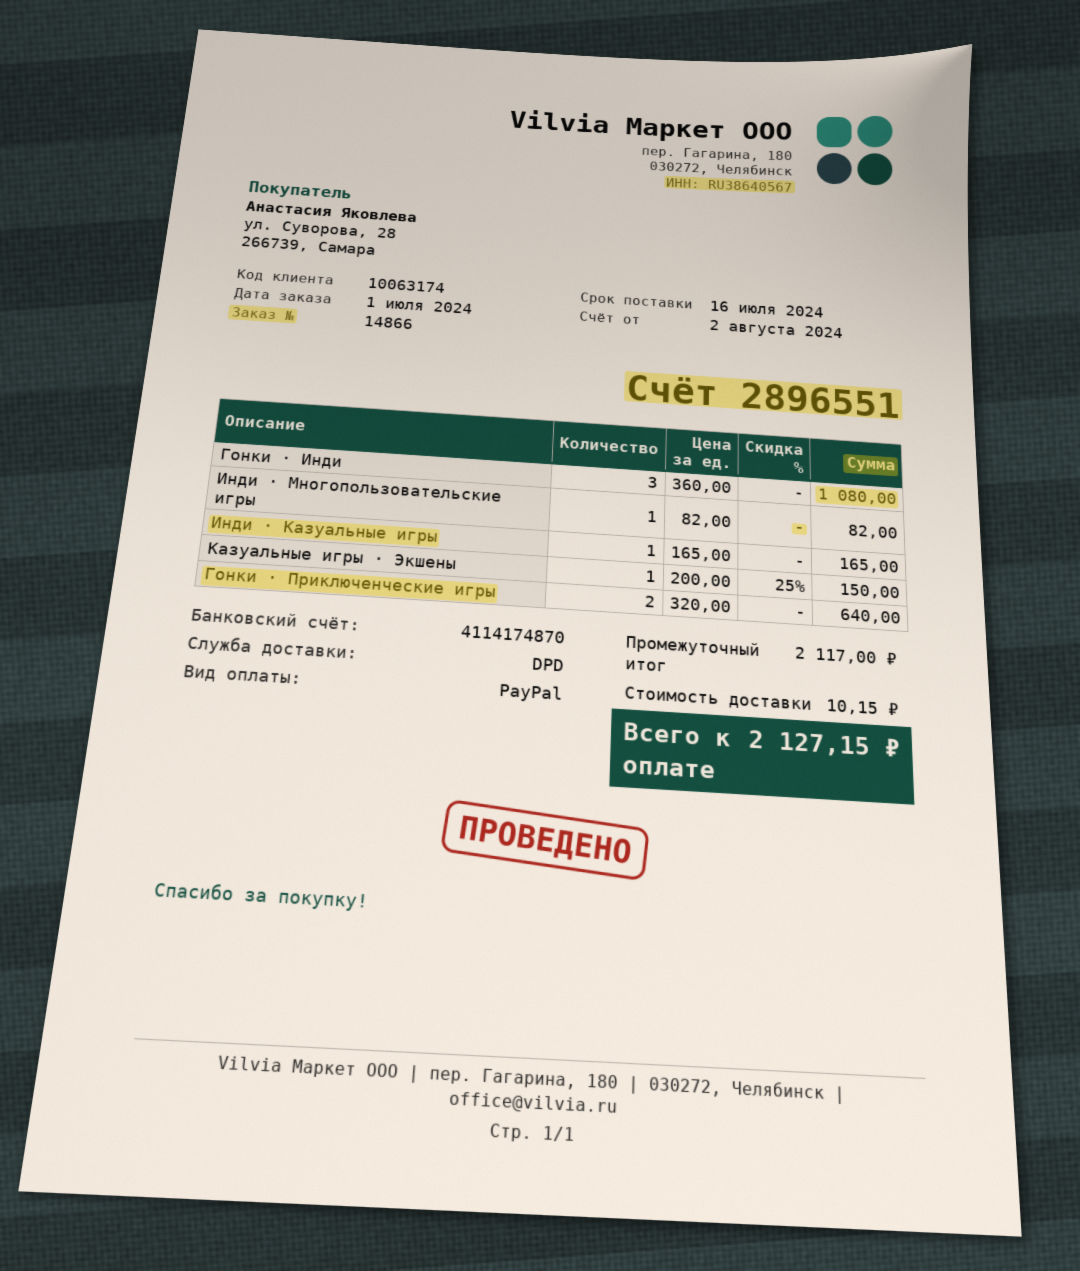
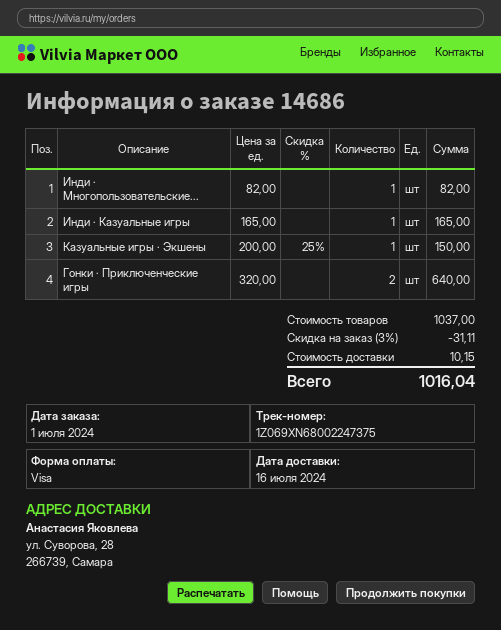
order number: 14866 -> 14686
payment method: PayPal -> Visa
Гонки · Инди: 3 x 360.00 = 1080.00 -> none
subtotal: 2117.00 -> 1037.00
discount: none -> 3% = 31.11
total: 2127.15 -> 1016.04

